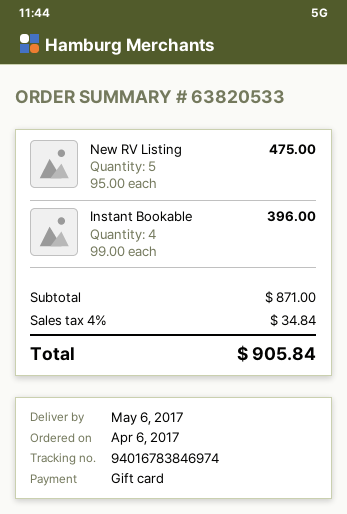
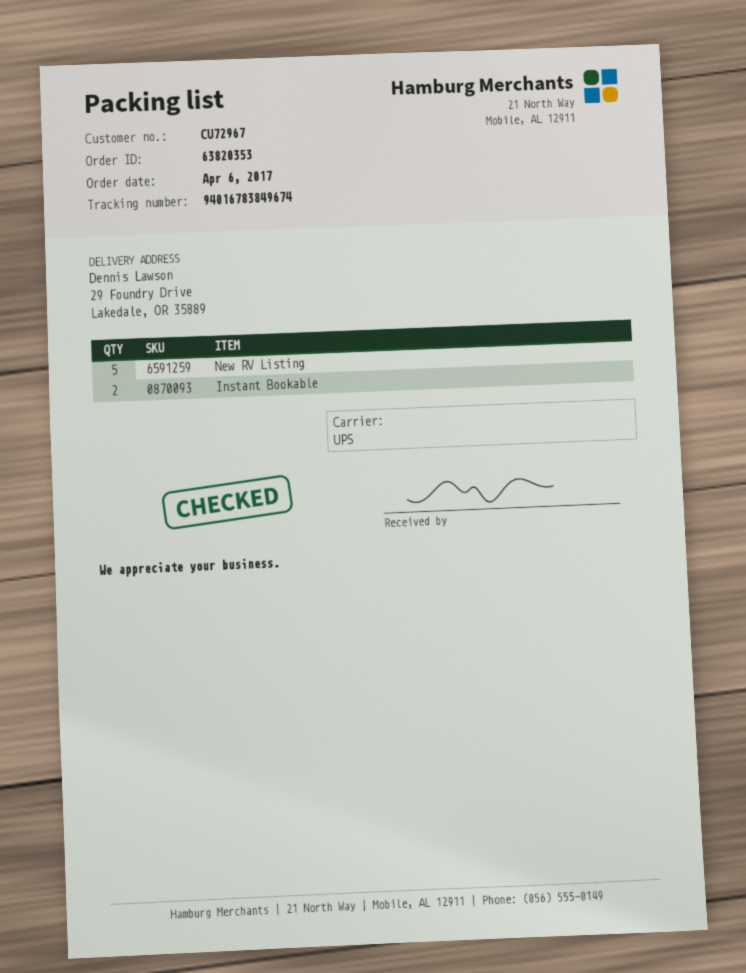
order number: 63820533 -> 63820353
tracking number: 94016783846974 -> 94016783849674
Instant Bookable: 4 -> 2

